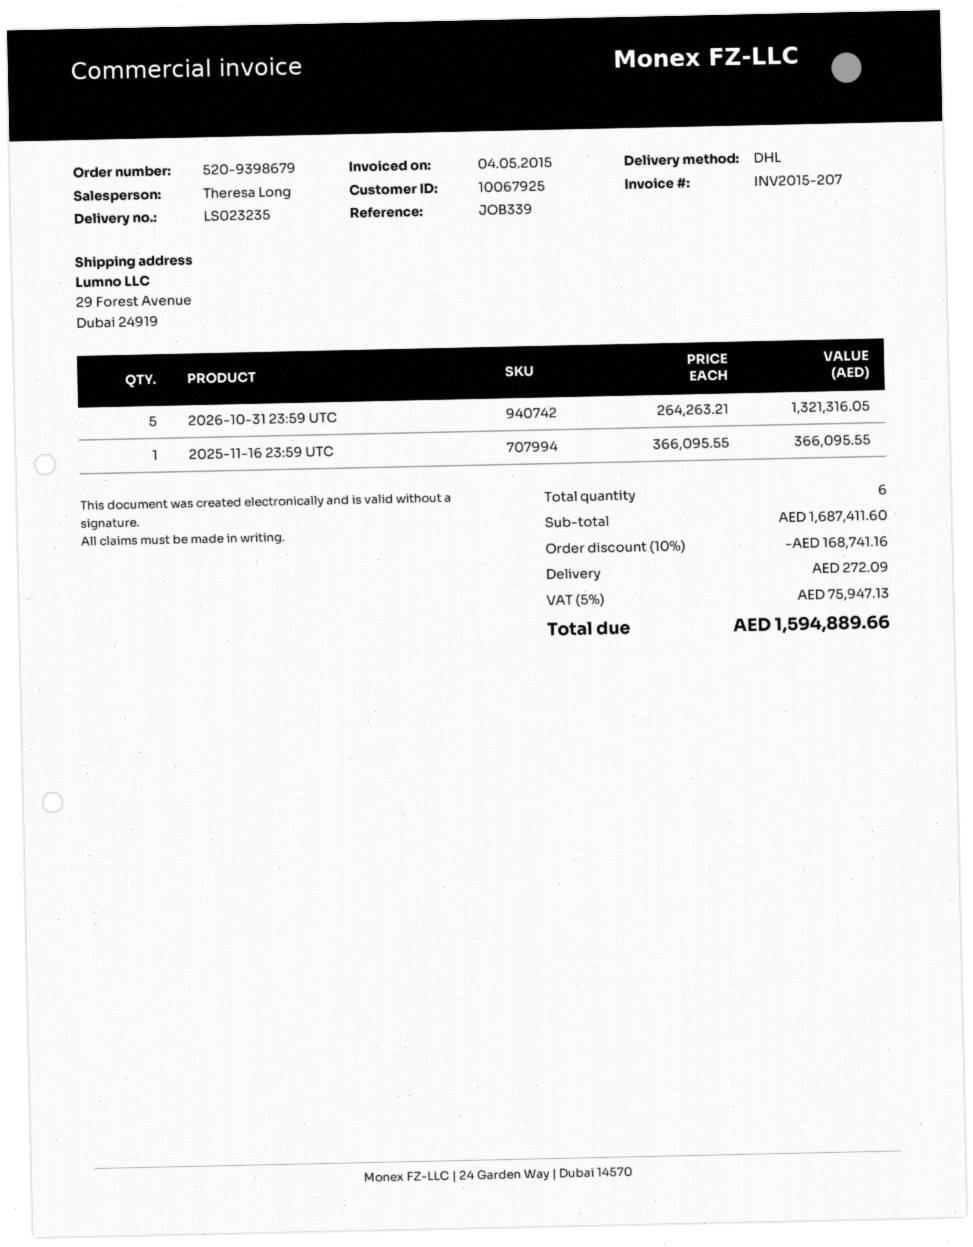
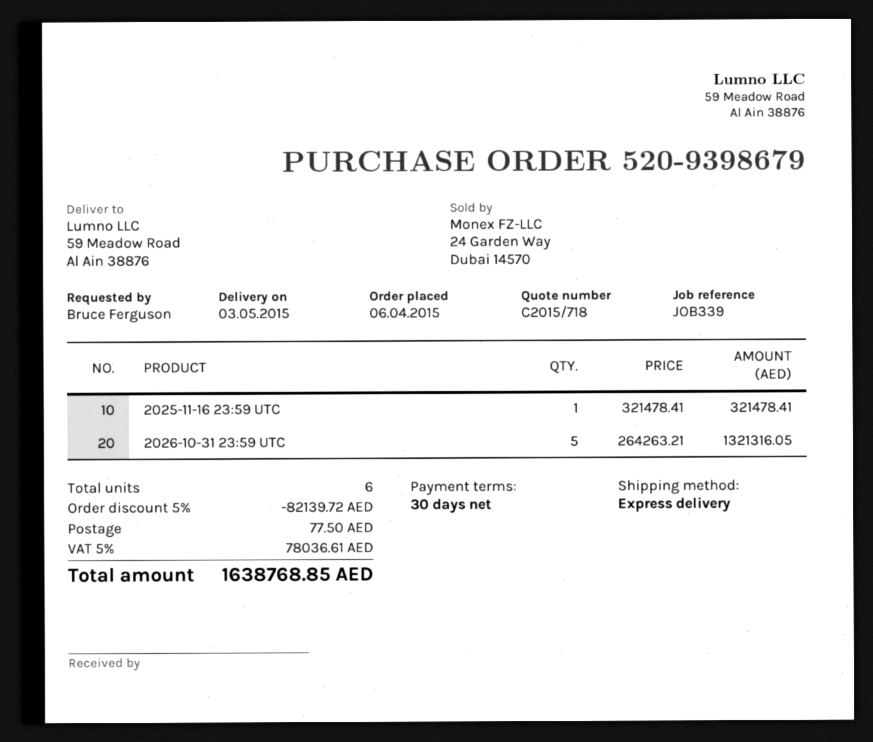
shipping method: DHL -> express
ship to: 29 Forest Avenue, Dubai 24919 -> 59 Meadow Road, Al Ain 38876
2025-11-16 23:59 UTC: 1 x 366095.55 = 366095.55 -> 1 x 321478.41 = 321478.41
discount: 10% = 168741.16 -> 5% = 82139.72
shipping: 272.09 -> 77.50
tax: 5% = 75947.13 -> 5% = 78036.61
total: 1594889.66 -> 1638768.85

